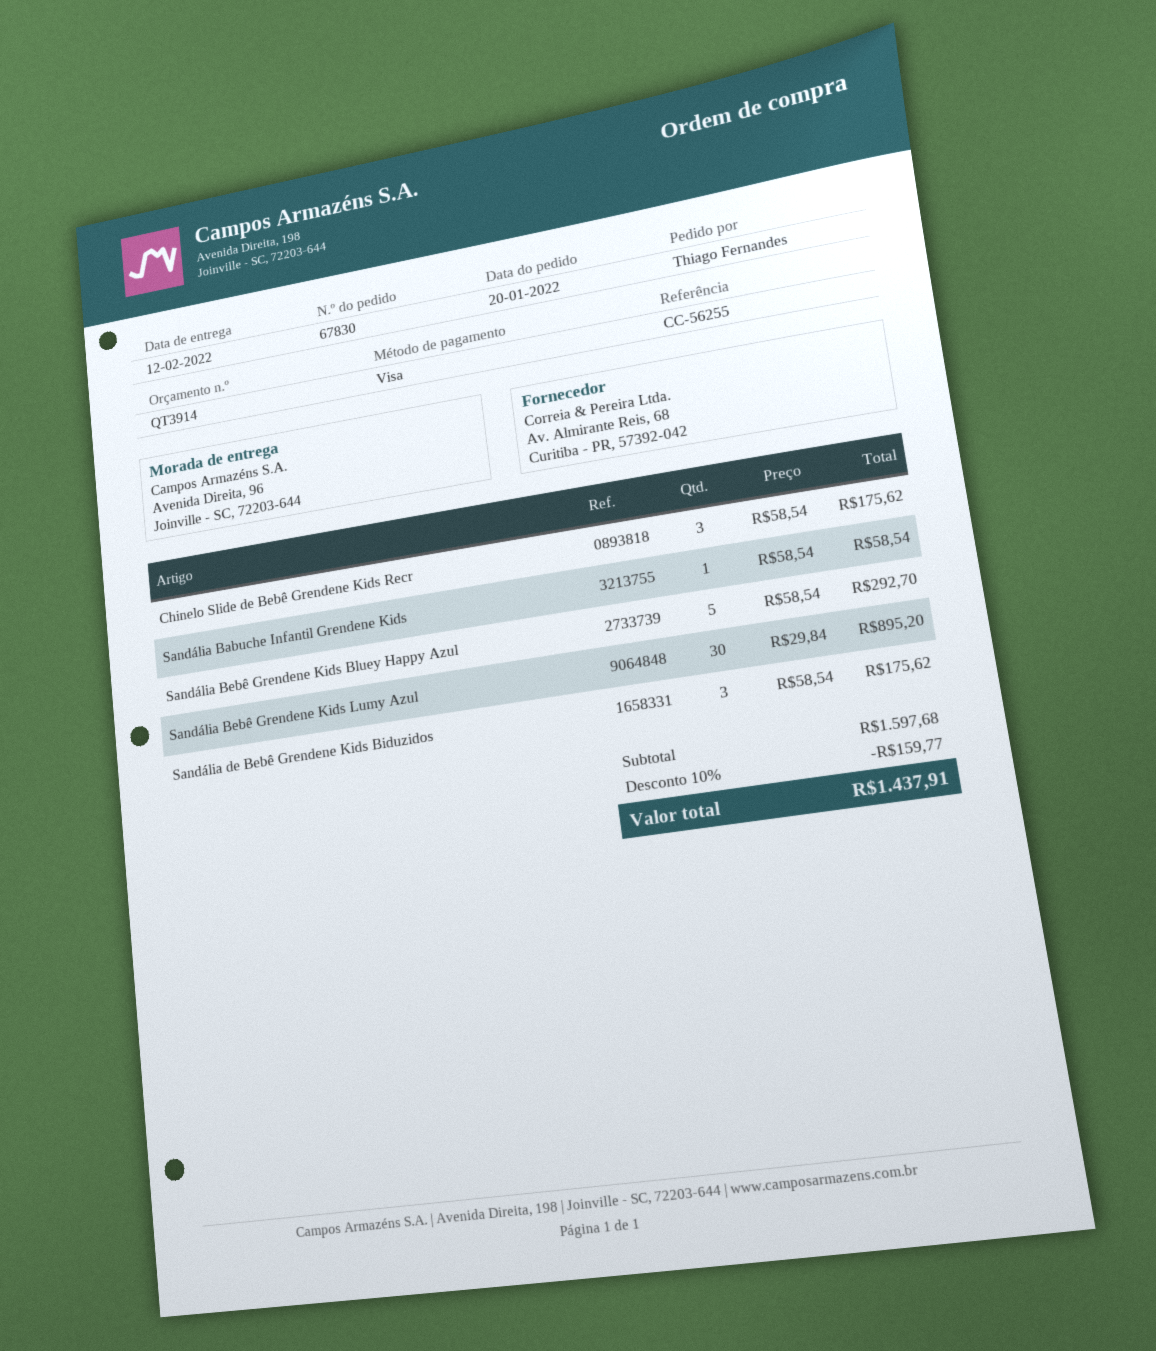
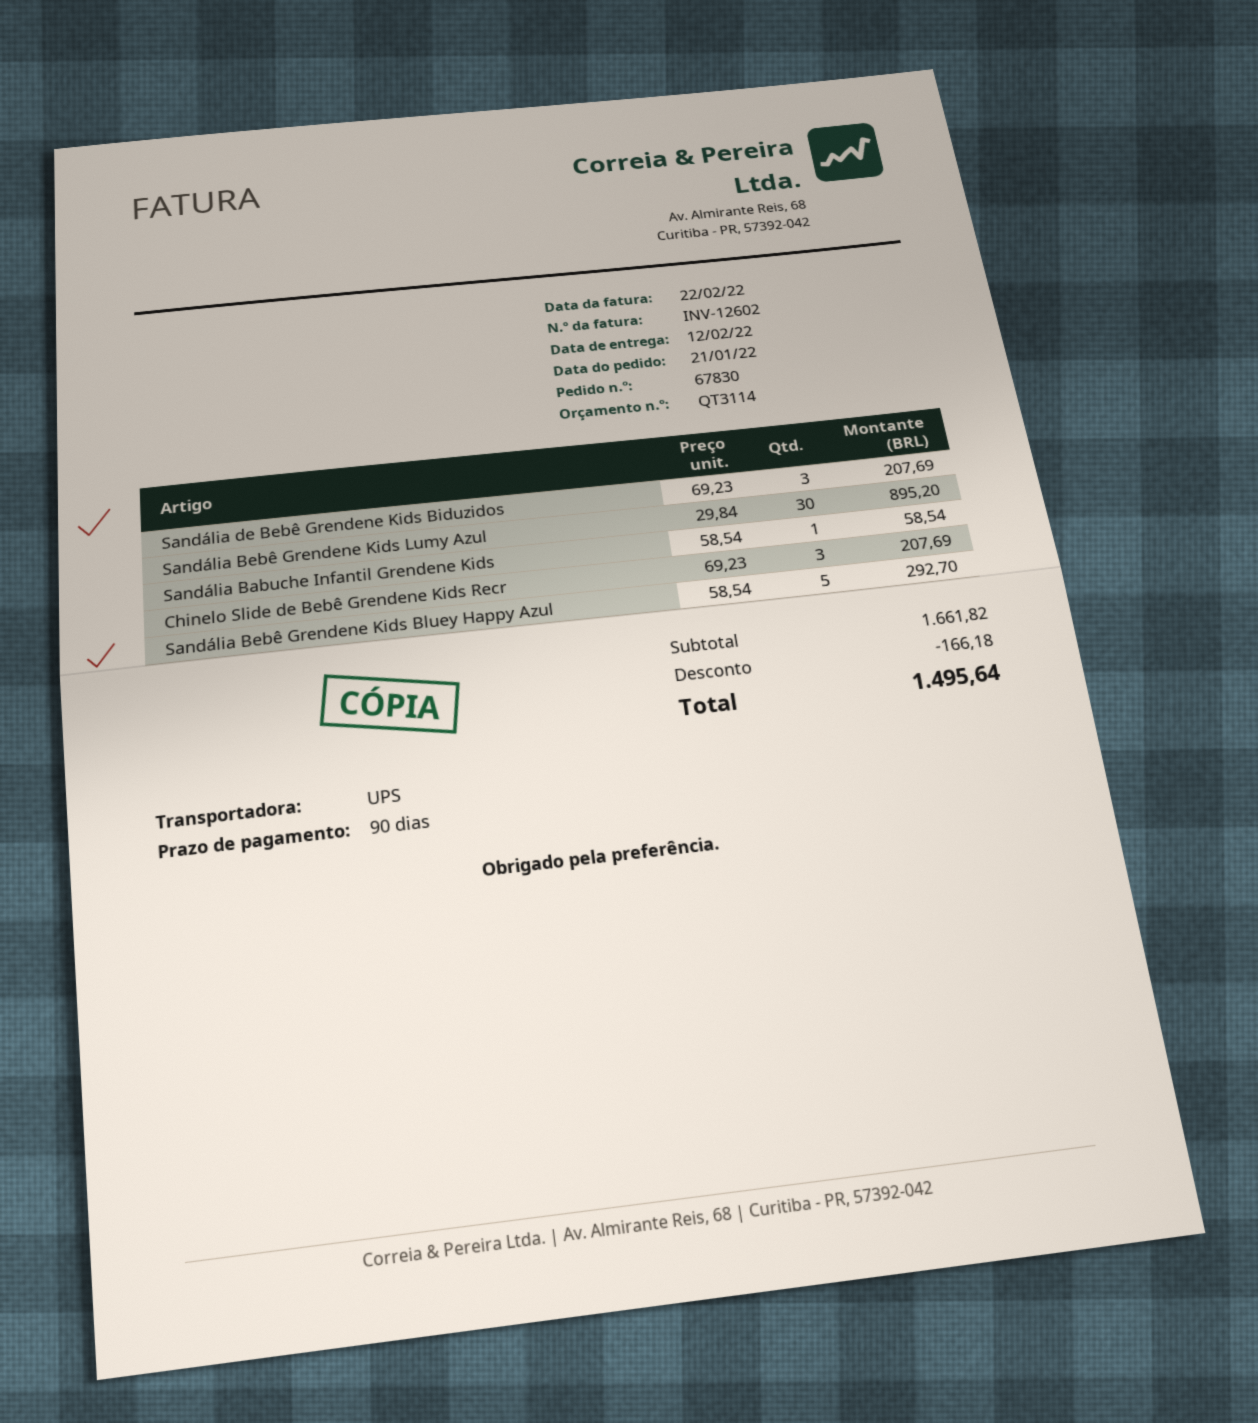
quote number: QT3914 -> QT3114
order date: 2022-01-20 -> 2022-01-21
Chinelo Slide de Bebê Grendene Kids Recr: 3 x 58.54 = 175.62 -> 3 x 69.23 = 207.69
Sandália de Bebê Grendene Kids Biduzidos: 3 x 58.54 = 175.62 -> 3 x 69.23 = 207.69
subtotal: 1597.68 -> 1661.82
discount: 159.77 -> 166.18
total: 1437.91 -> 1495.64

